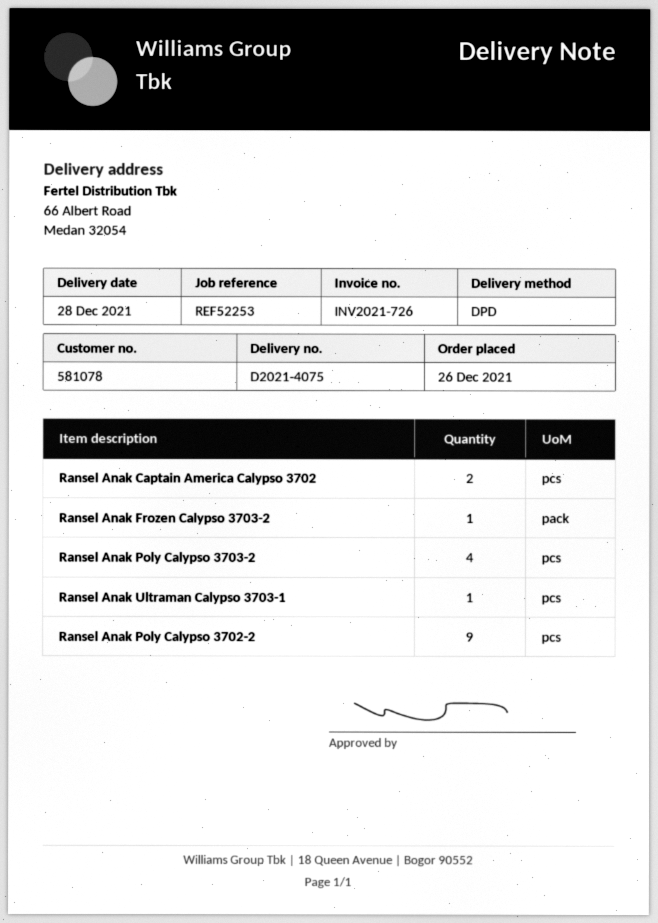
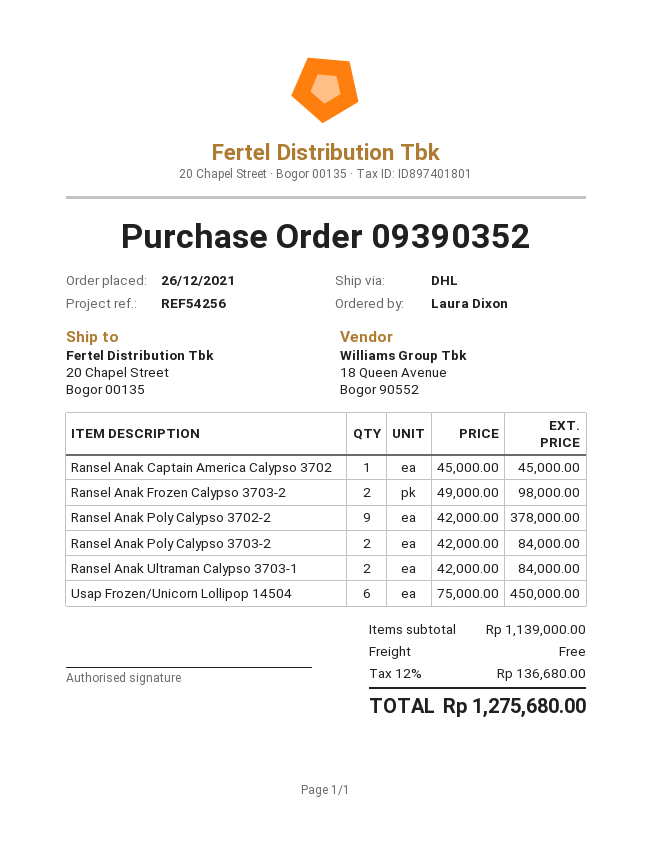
reference: REF52253 -> REF54256
shipping method: DPD -> DHL
ship to: 66 Albert Road, Medan 32054 -> 20 Chapel Street, Bogor 00135
Ransel Anak Captain America Calypso 3702: 2 -> 1
Ransel Anak Frozen Calypso 3703-2: 1 -> 2
Ransel Anak Poly Calypso 3703-2: 4 -> 2
Ransel Anak Ultraman Calypso 3703-1: 1 -> 2
Usap Frozen/Unicorn Lollipop 14504: none -> 6

